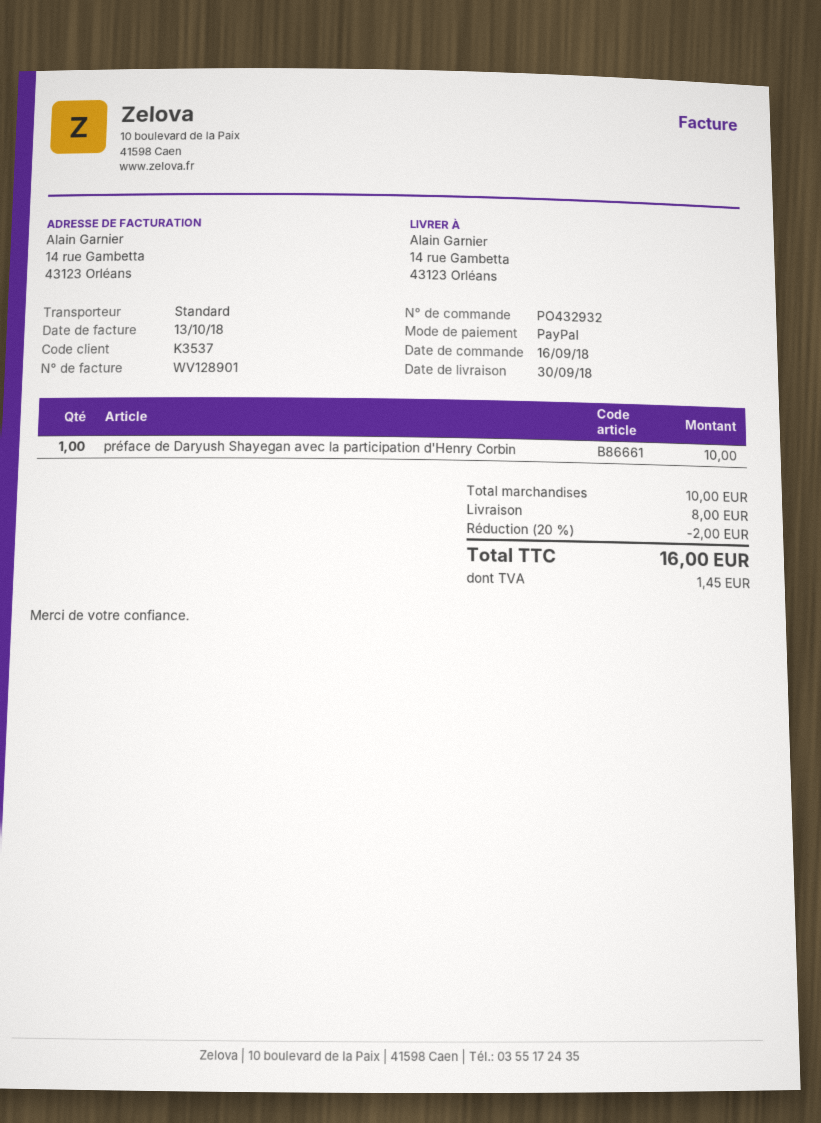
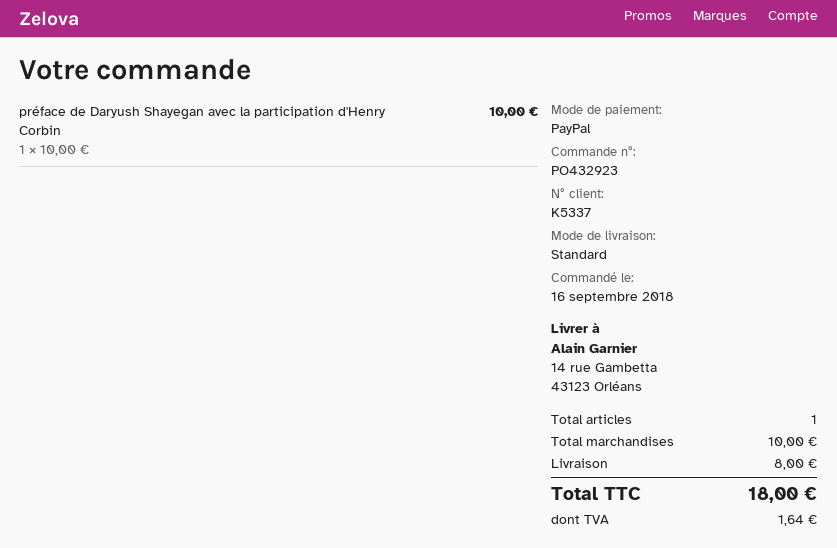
order number: PO432932 -> PO432923
customer number: K3537 -> K5337
discount: 20% = 2.00 -> none
tax: 1.45 -> 1.64
total: 16.00 -> 18.00

